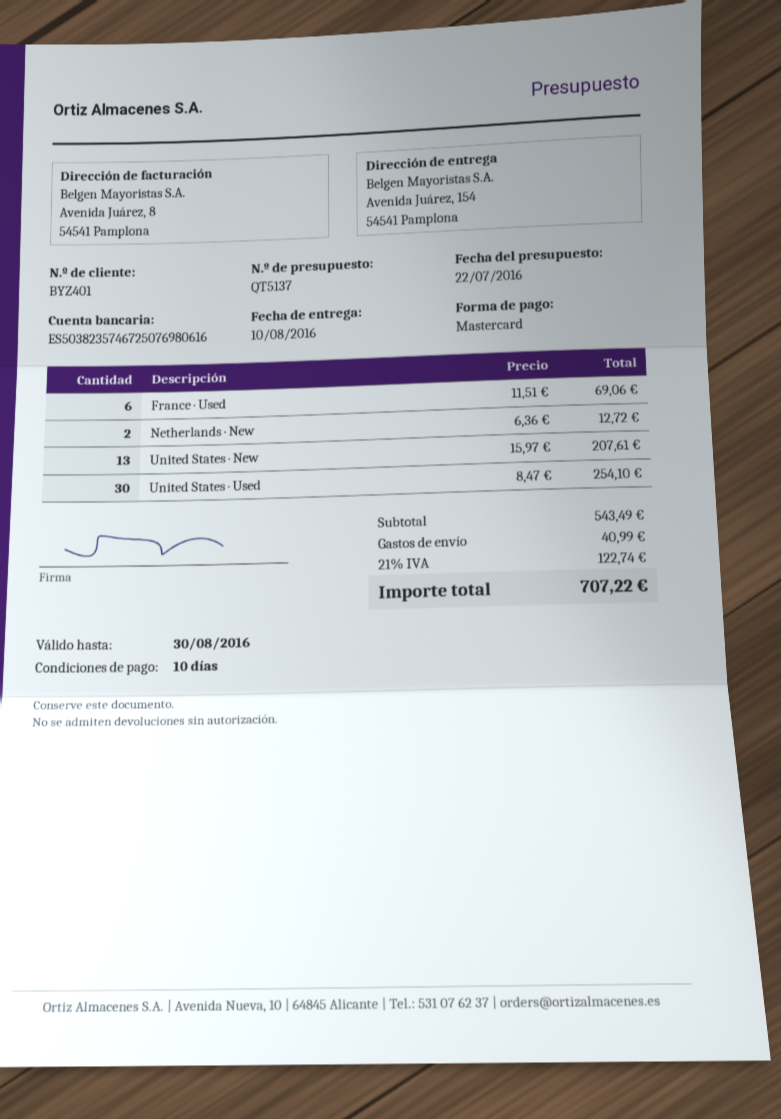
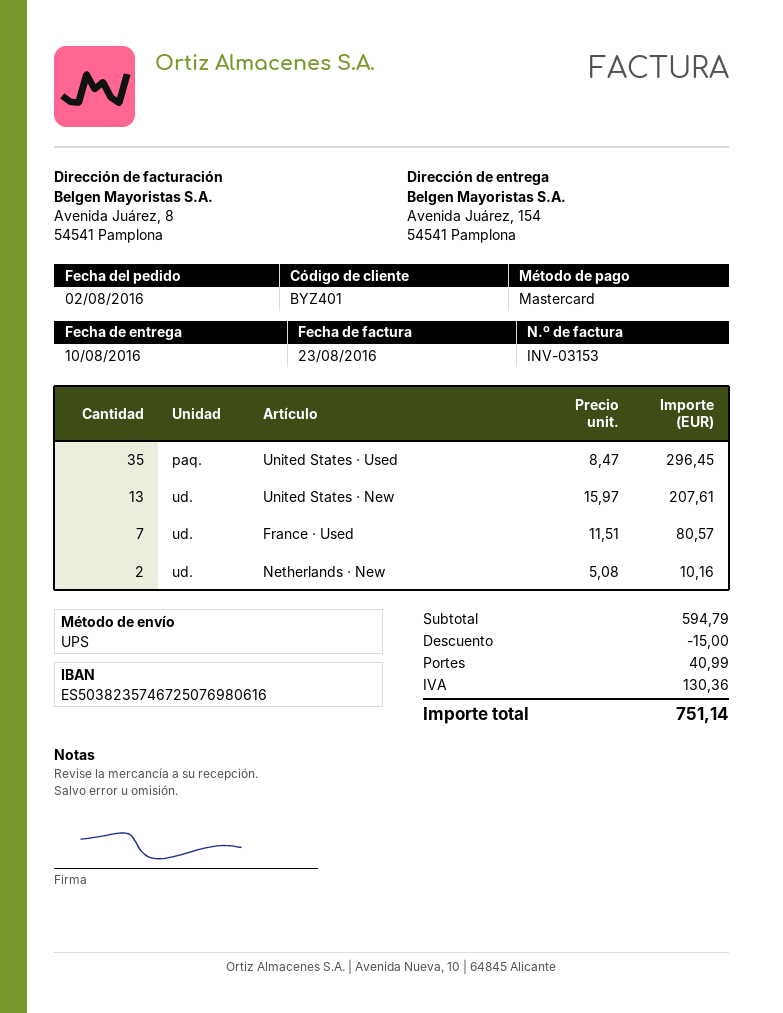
France · Used: 6 x 11.51 = 69.06 -> 7 x 11.51 = 80.57
Netherlands · New: 2 x 6.36 = 12.72 -> 2 x 5.08 = 10.16
United States · Used: 30 x 8.47 = 254.10 -> 35 x 8.47 = 296.45
subtotal: 543.49 -> 594.79
discount: none -> 15.00
tax: 122.74 -> 130.36
total: 707.22 -> 751.14

